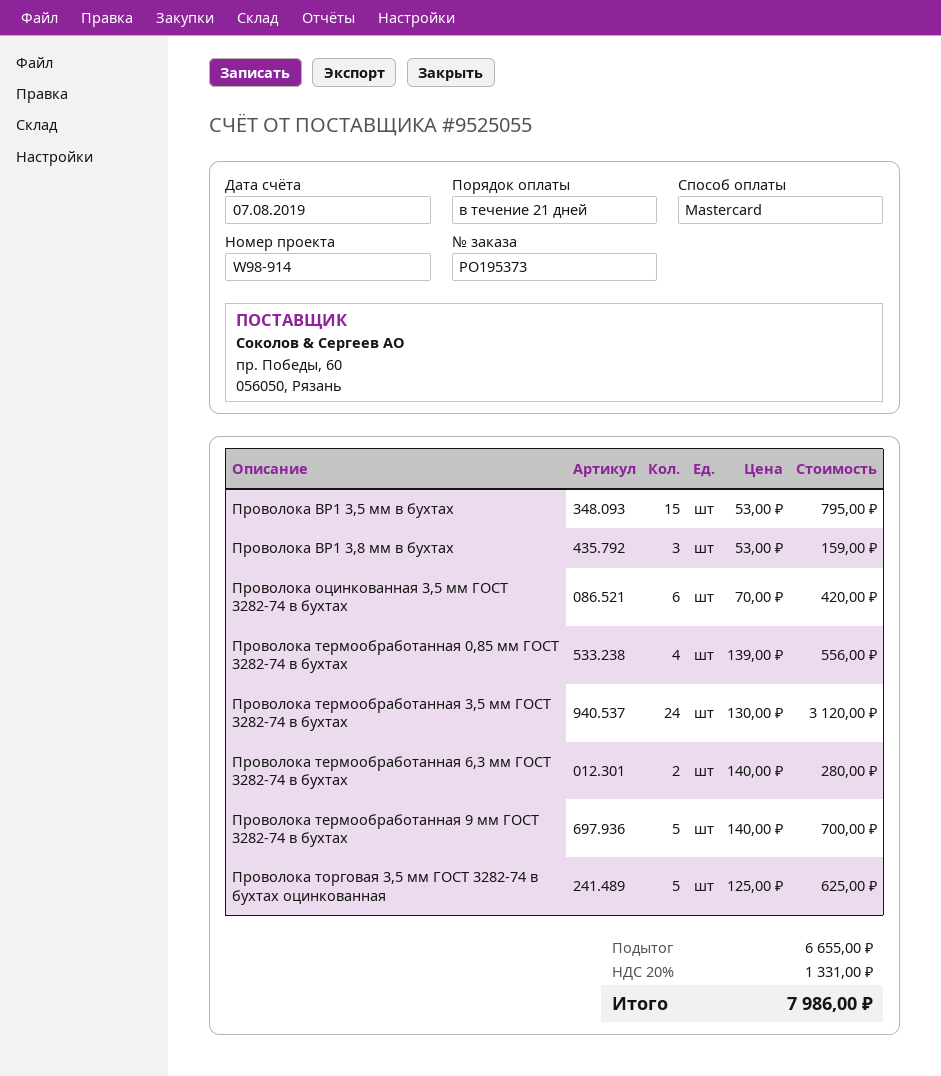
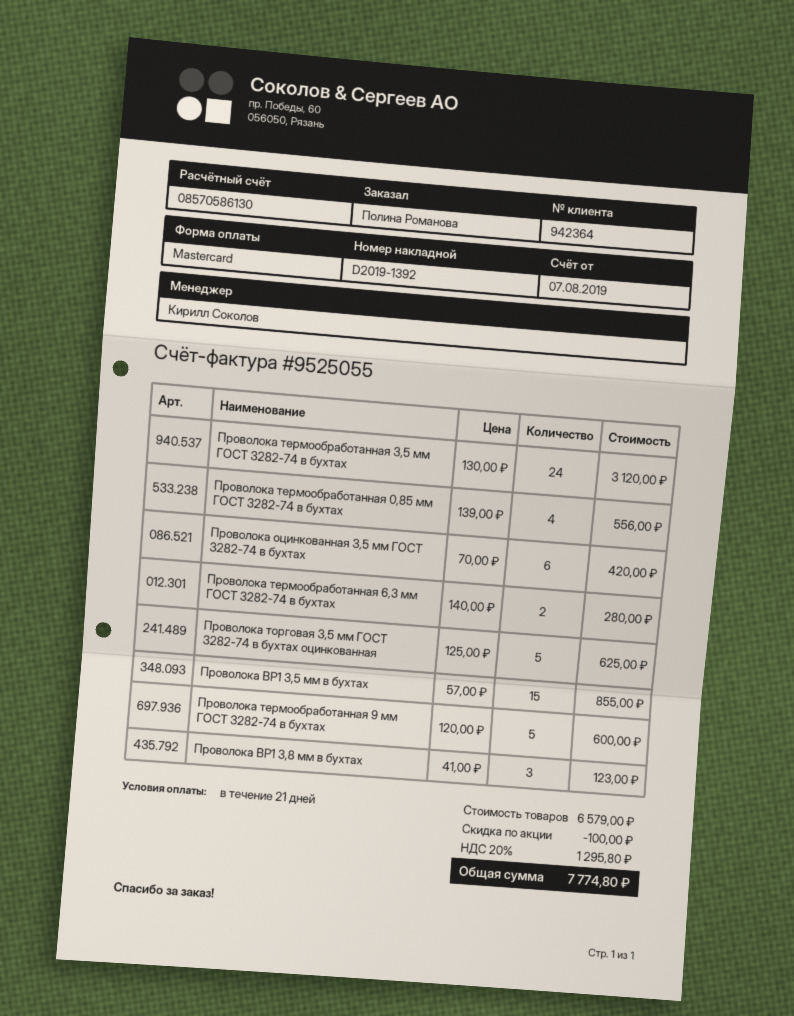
Проволока ВР1 3,5 мм в бухтах: 15 x 53.00 = 795.00 -> 15 x 57.00 = 855.00
Проволока ВР1 3,8 мм в бухтах: 3 x 53.00 = 159.00 -> 3 x 41.00 = 123.00
Проволока термообработанная 9 мм ГОСТ 3282-74 в бухтах: 5 x 140.00 = 700.00 -> 5 x 120.00 = 600.00
subtotal: 6655.00 -> 6579.00
discount: none -> 100.00
tax: 20% = 1331.00 -> 20% = 1295.80
total: 7986.00 -> 7774.80

